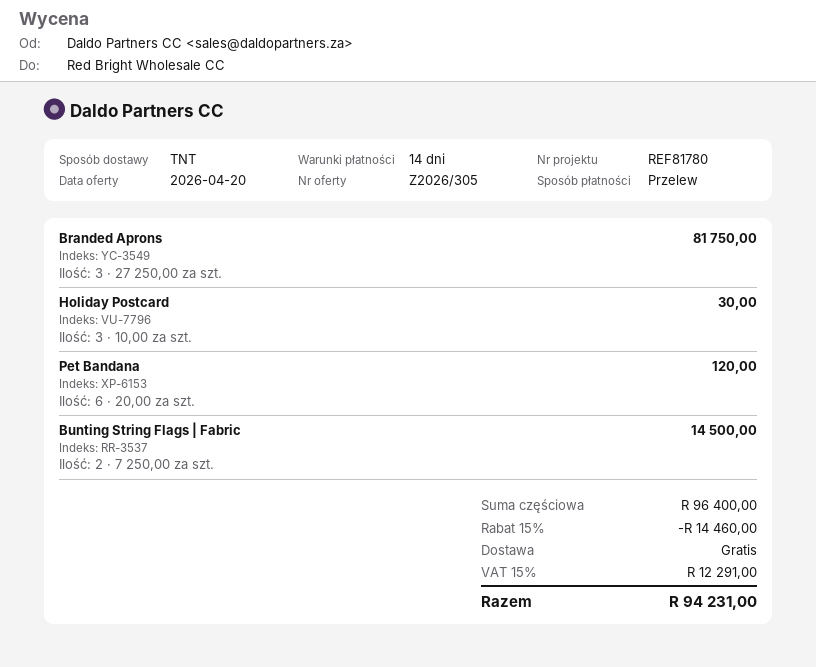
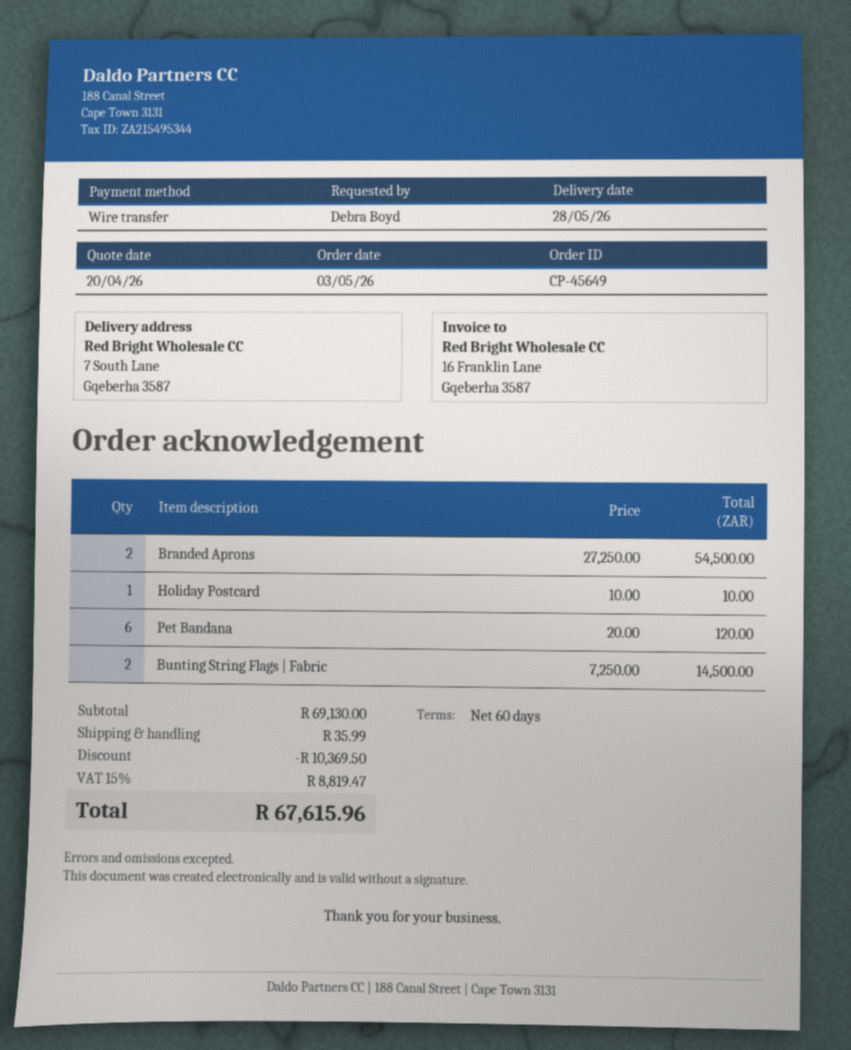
payment terms: 14 days -> 60 days
Branded Aprons: 3 x 27250.00 = 81750.00 -> 2 x 27250.00 = 54500.00
Holiday Postcard: 3 x 10.00 = 30.00 -> 1 x 10.00 = 10.00
subtotal: 96400.00 -> 69130.00
discount: 14460.00 -> 10369.50
shipping: 0.00 -> 35.99
tax: 15% = 12291.00 -> 15% = 8819.47
total: 94231.00 -> 67615.96

